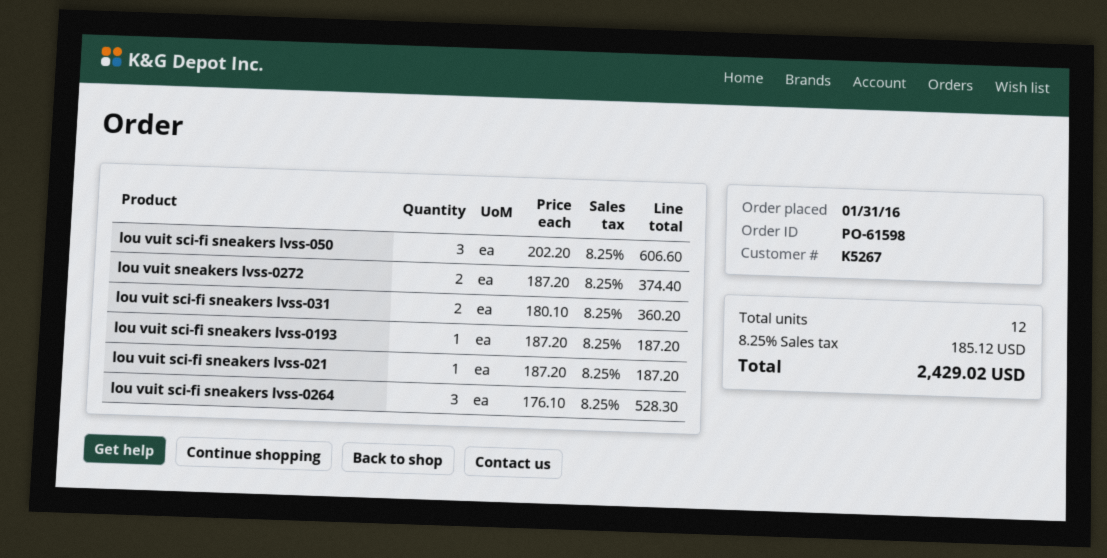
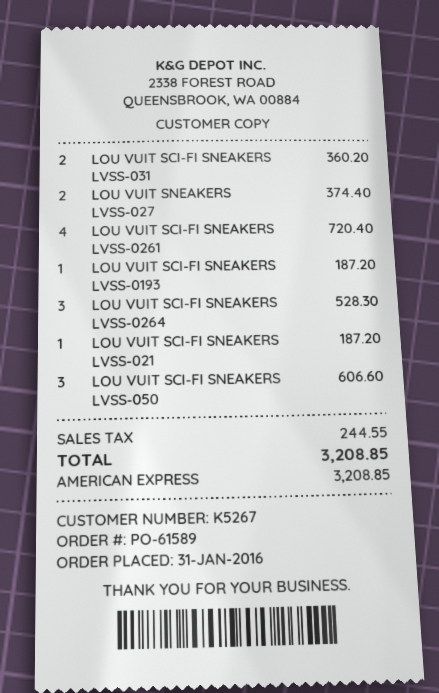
order number: PO-61598 -> PO-61589
LOU VUIT SCI-FI SNEAKERS LVSS-0261: none -> 4 for 720.40
tax: 185.12 -> 244.55
total: 2429.02 -> 3208.85

